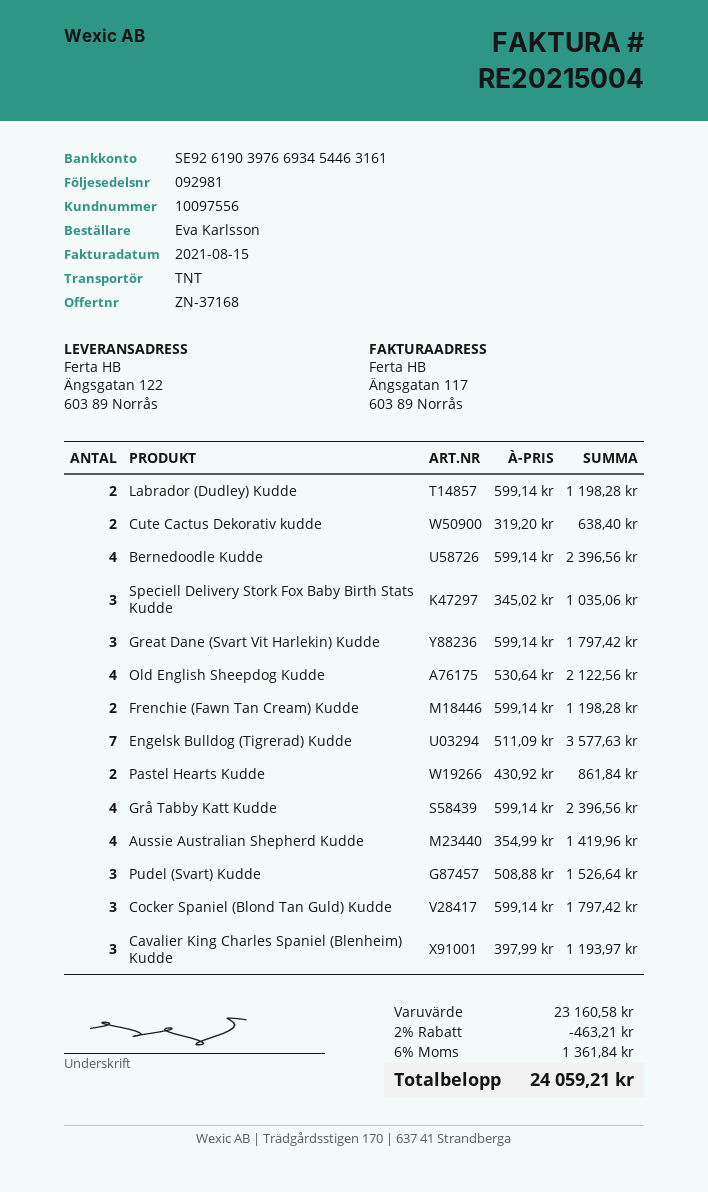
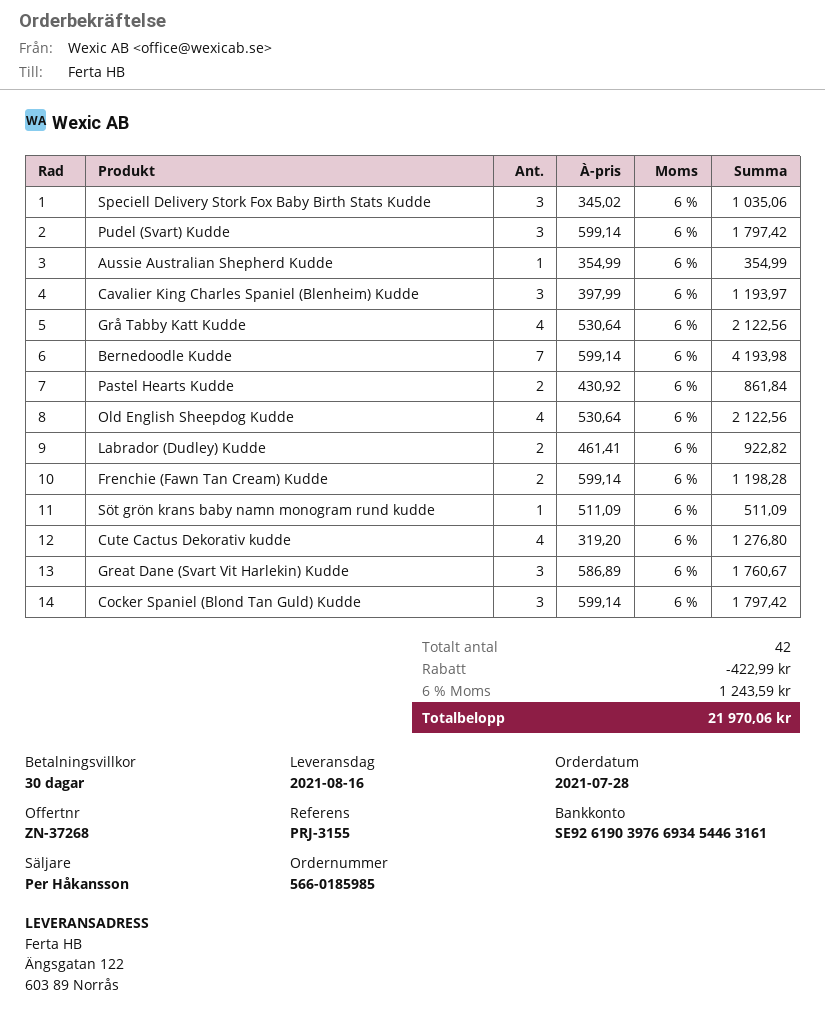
quote number: ZN-37168 -> ZN-37268
Labrador (Dudley) Kudde: 2 x 599.14 = 1198.28 -> 2 x 461.41 = 922.82
Cute Cactus Dekorativ kudde: 2 x 319.20 = 638.40 -> 4 x 319.20 = 1276.80
Bernedoodle Kudde: 4 x 599.14 = 2396.56 -> 7 x 599.14 = 4193.98
Great Dane (Svart Vit Harlekin) Kudde: 3 x 599.14 = 1797.42 -> 3 x 586.89 = 1760.67
Engelsk Bulldog (Tigrerad) Kudde: 7 x 511.09 = 3577.63 -> none
Grå Tabby Katt Kudde: 4 x 599.14 = 2396.56 -> 4 x 530.64 = 2122.56
Aussie Australian Shepherd Kudde: 4 x 354.99 = 1419.96 -> 1 x 354.99 = 354.99
Pudel (Svart) Kudde: 3 x 508.88 = 1526.64 -> 3 x 599.14 = 1797.42
Söt grön krans baby namn monogram rund kudde: none -> 1 x 511.09 = 511.09
discount: 463.21 -> 422.99
tax: 6% = 1361.84 -> 6% = 1243.59
total: 24059.21 -> 21970.06

